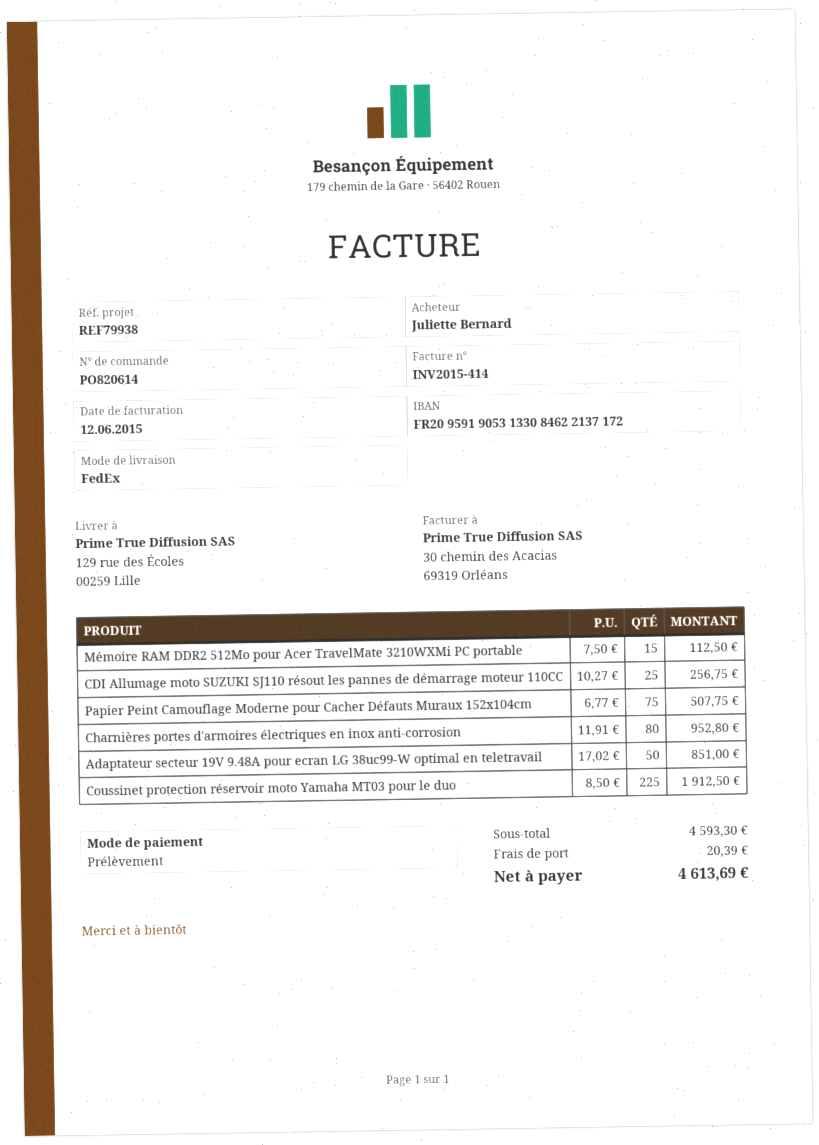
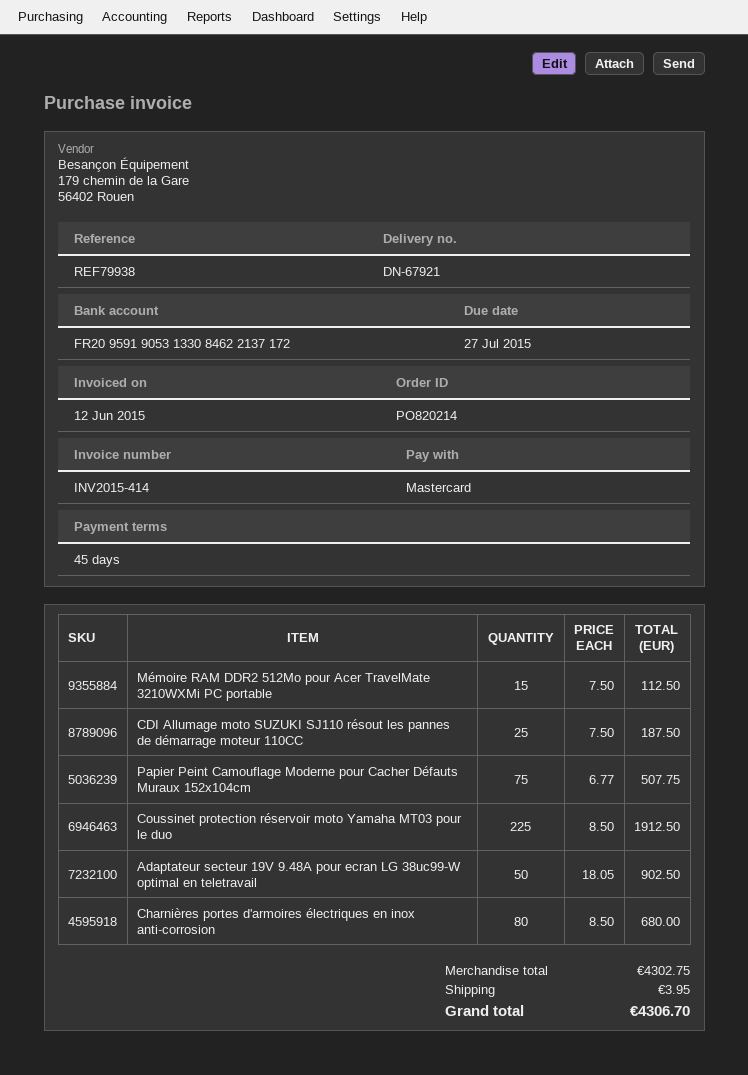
order number: PO820614 -> PO820214
payment method: direct debit -> Mastercard
CDI Allumage moto SUZUKI SJ110 résout les pannes de démarrage moteur 110CC: 25 x 10.27 = 256.75 -> 25 x 7.50 = 187.50
Charnières portes d'armoires électriques en inox anti-corrosion: 80 x 11.91 = 952.80 -> 80 x 8.50 = 680.00
Adaptateur secteur 19V 9.48A pour ecran LG 38uc99-W optimal en teletravail: 50 x 17.02 = 851.00 -> 50 x 18.05 = 902.50
subtotal: 4593.30 -> 4302.75
shipping: 20.39 -> 3.95
total: 4613.69 -> 4306.70

